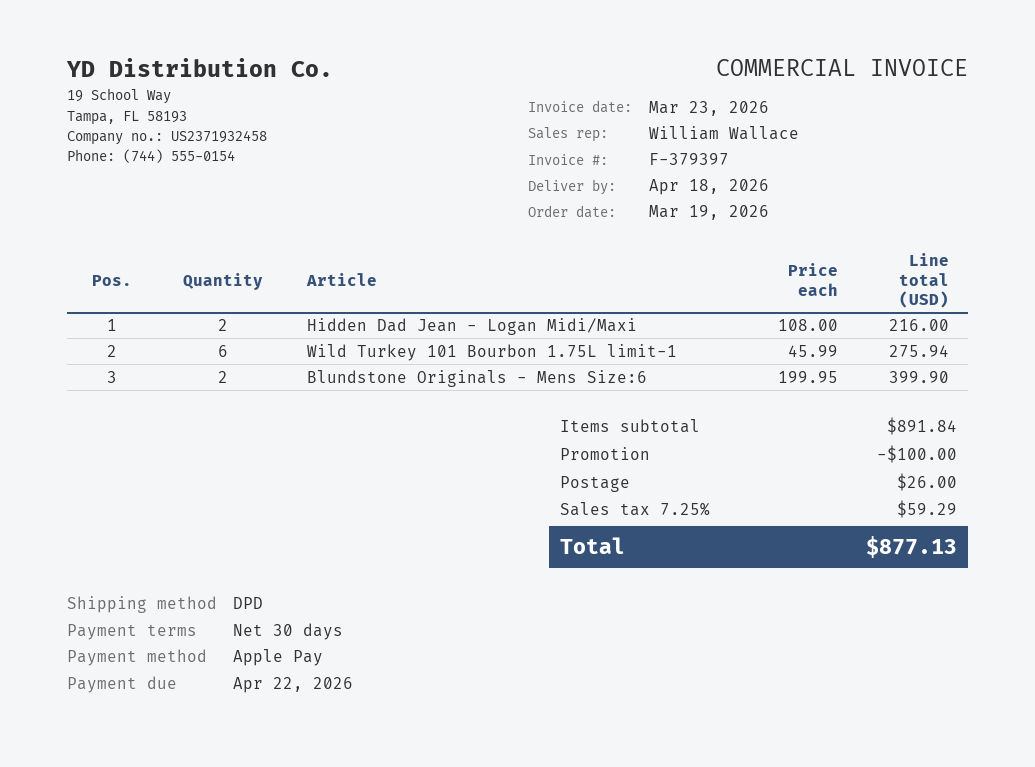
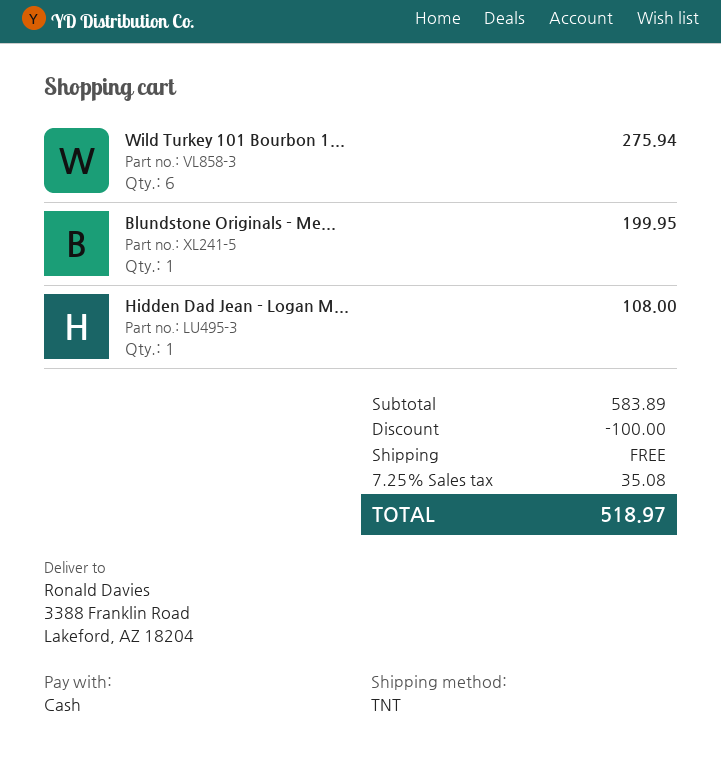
payment method: Apple Pay -> cash
shipping method: DPD -> TNT
Hidden Dad Jean - Logan Midi/Maxi: 2 for 216.00 -> 1 for 108.00
Blundstone Originals - Mens Size:6: 2 for 399.90 -> 1 for 199.95
subtotal: 891.84 -> 583.89
shipping: 26.00 -> 0.00
tax: 7.25% = 59.29 -> 7.25% = 35.08
total: 877.13 -> 518.97

